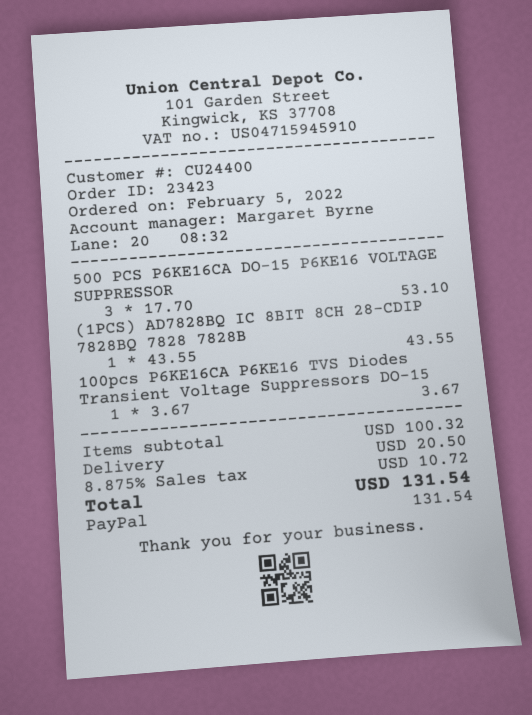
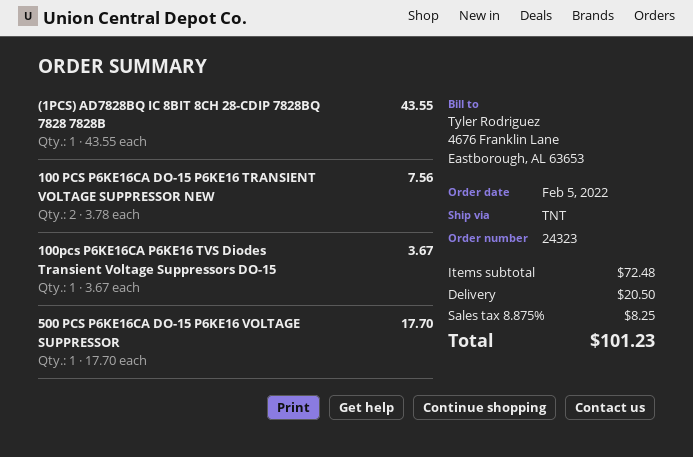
order number: 23423 -> 24323
500 PCS P6KE16CA DO-15 P6KE16 VOLTAGE SUPPRESSOR: 3 x 17.70 = 53.10 -> 1 x 17.70 = 17.70
100 PCS P6KE16CA DO-15 P6KE16 TRANSIENT VOLTAGE SUPPRESSOR NEW: none -> 2 x 3.78 = 7.56
subtotal: 100.32 -> 72.48
tax: 8.875% = 10.72 -> 8.875% = 8.25
total: 131.54 -> 101.23

